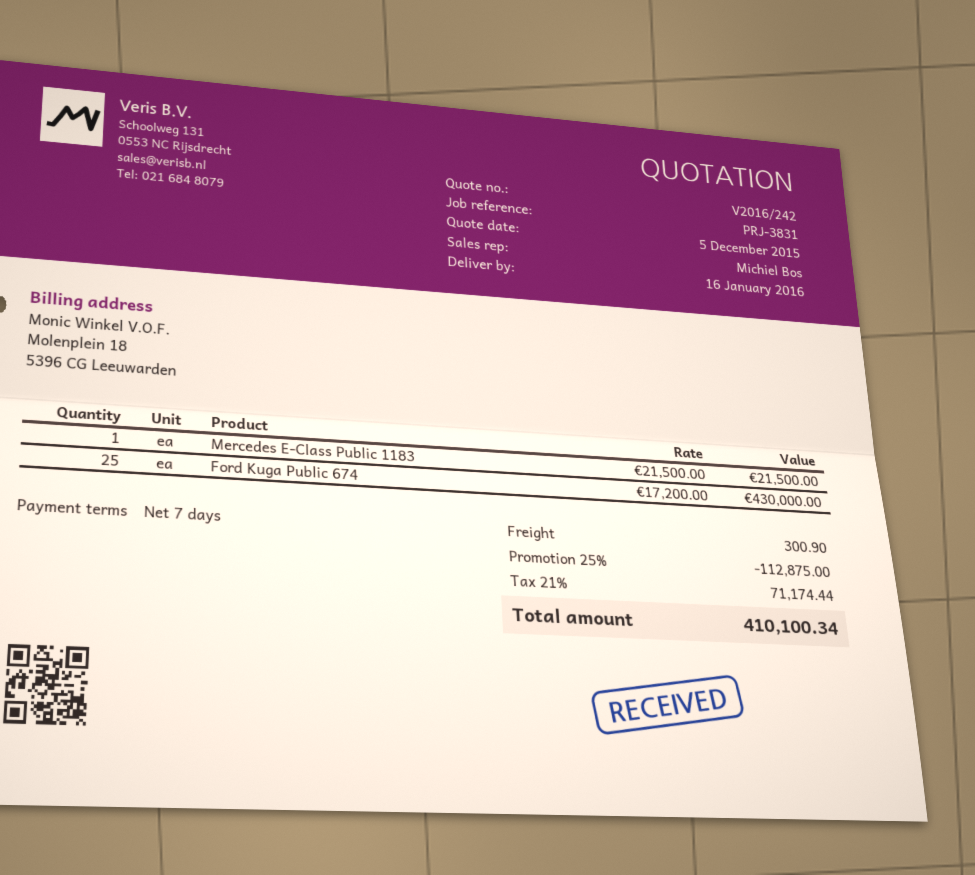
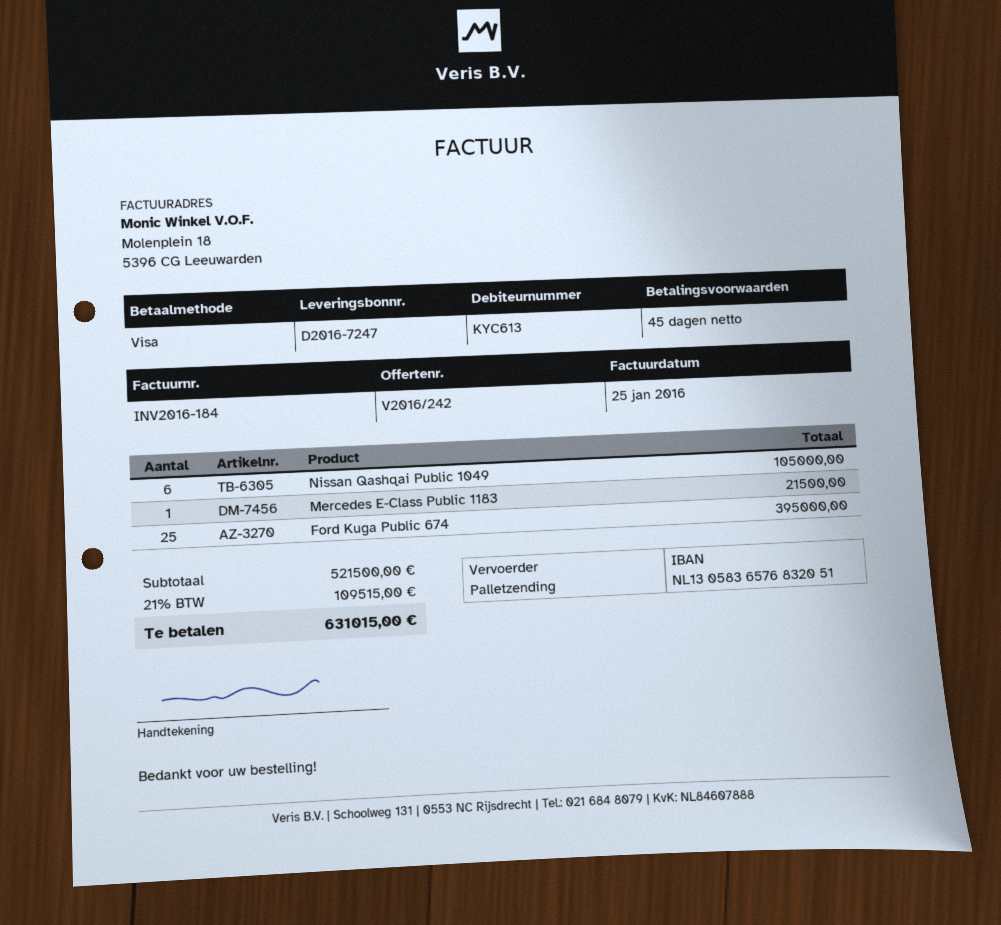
payment terms: 7 days -> 45 days
Ford Kuga Public 674: 25 for 430000.00 -> 25 for 395000.00
Nissan Qashqai Public 1049: none -> 6 for 105000.00
discount: 25% = 112875.00 -> none
shipping: 300.90 -> none
tax: 21% = 71174.44 -> 21% = 109515.00
total: 410100.34 -> 631015.00

